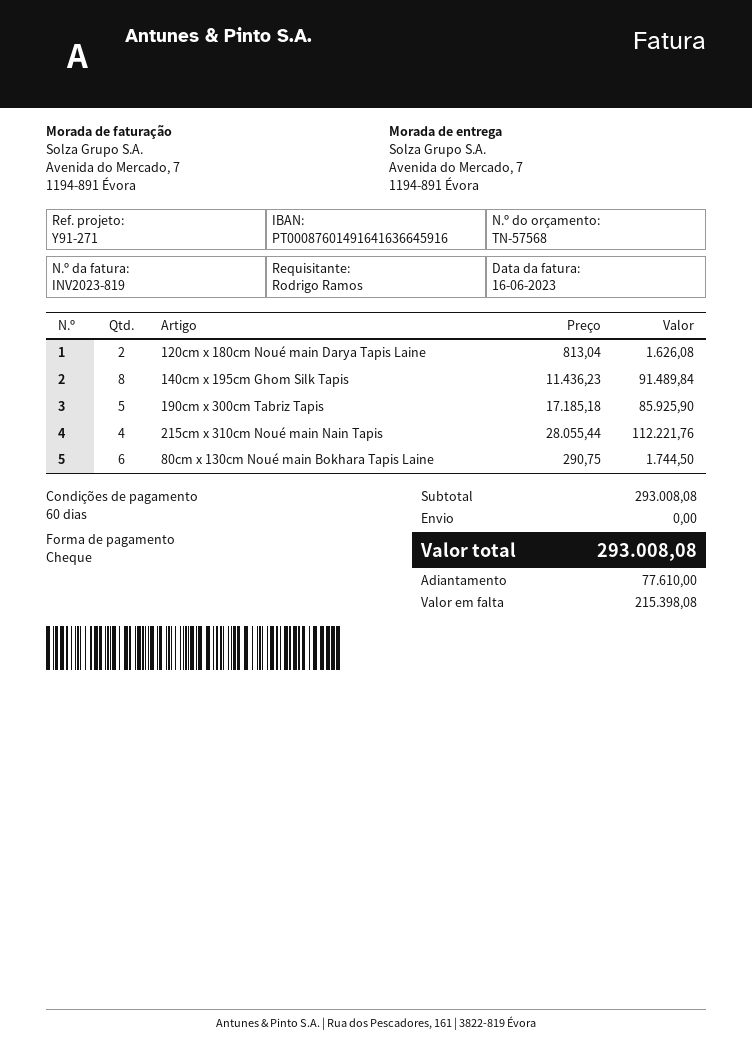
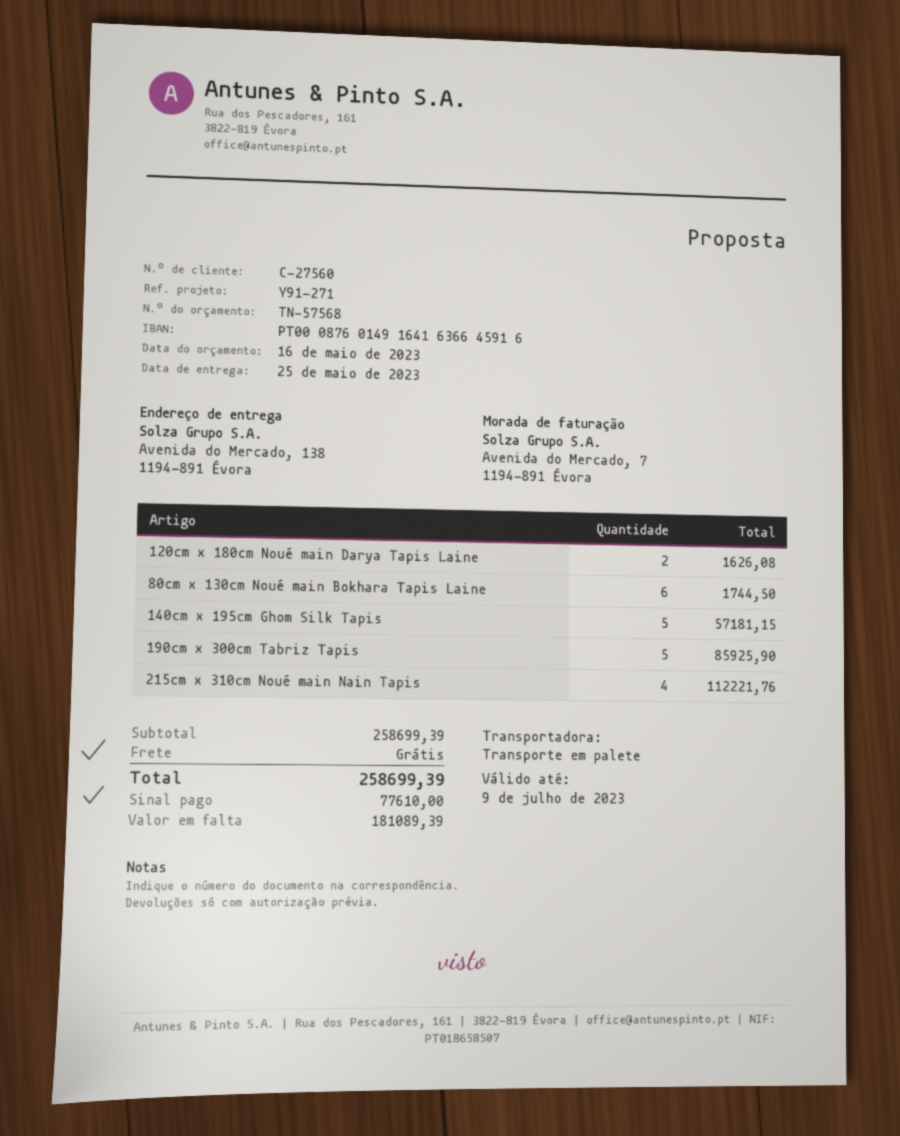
ship to: Avenida do Mercado, 7, 1194-891 Évora -> Avenida do Mercado, 138, 1194-891 Évora
140cm x 195cm Ghom Silk Tapis: 8 for 91489.84 -> 5 for 57181.15
subtotal: 293008.08 -> 258699.39
total: 293008.08 -> 258699.39
balance: 215398.08 -> 181089.39

